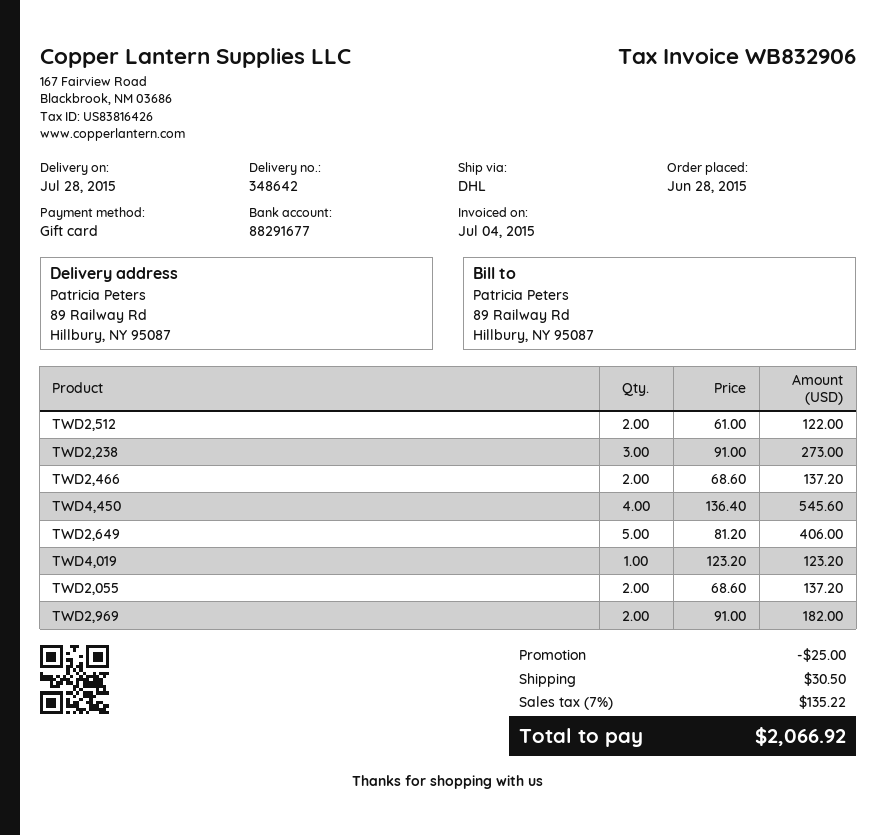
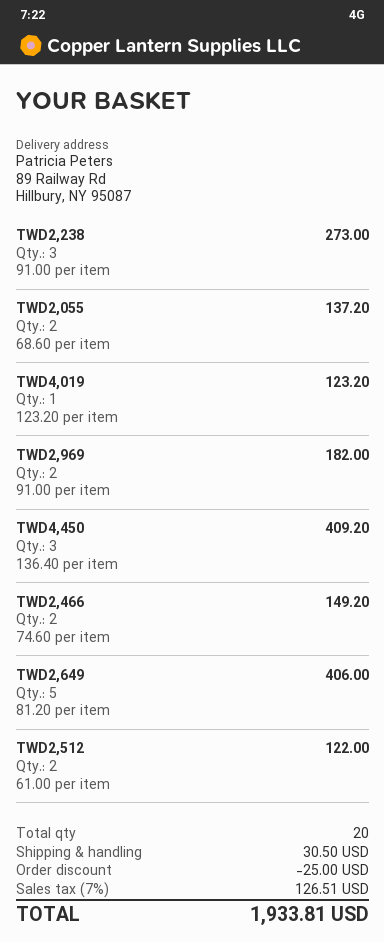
TWD2,466: 2 x 68.60 = 137.20 -> 2 x 74.60 = 149.20
TWD4,450: 4 x 136.40 = 545.60 -> 3 x 136.40 = 409.20
tax: 7% = 135.22 -> 7% = 126.51
total: 2066.92 -> 1933.81

